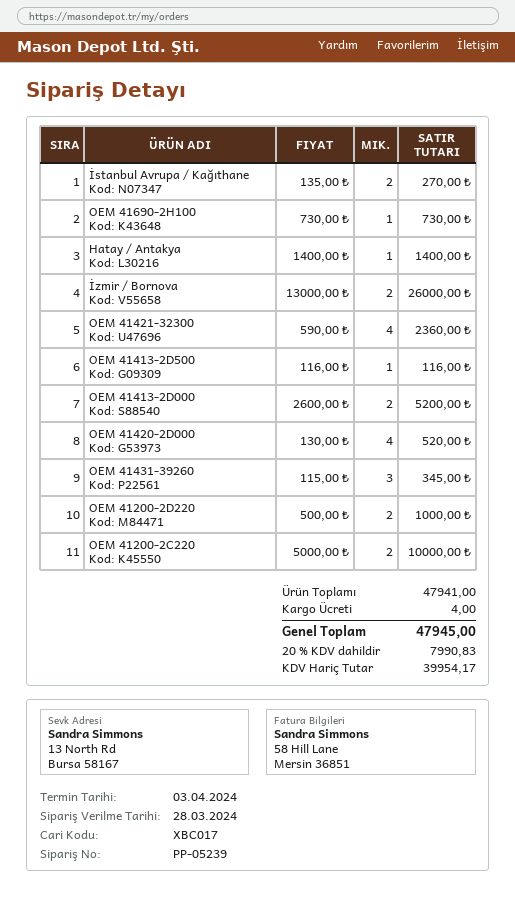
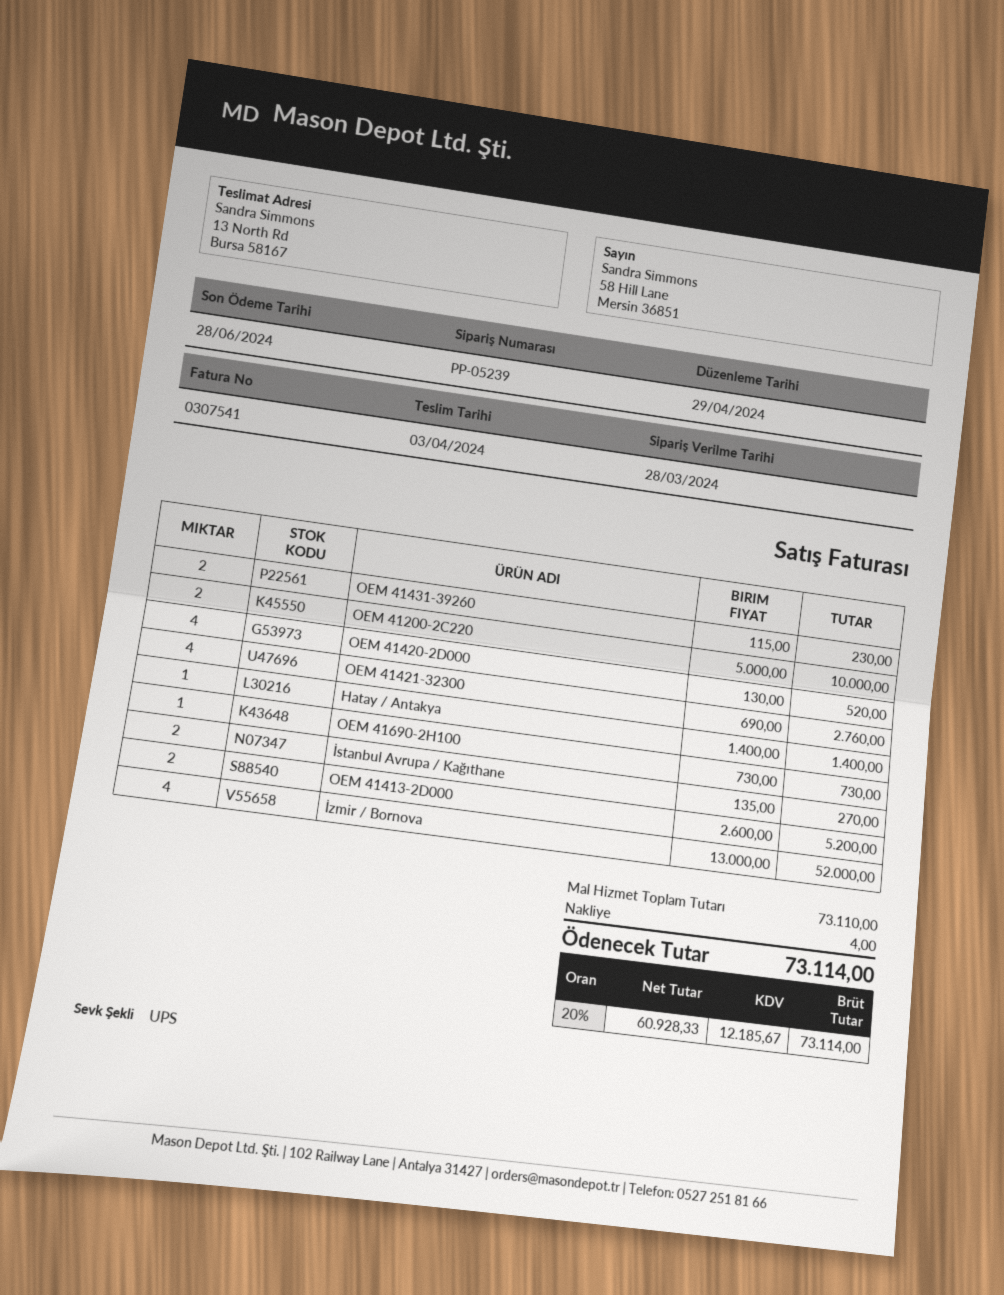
İzmir / Bornova: 2 x 13000.00 = 26000.00 -> 4 x 13000.00 = 52000.00
OEM 41421-32300: 4 x 590.00 = 2360.00 -> 4 x 690.00 = 2760.00
OEM 41413-2D500: 1 x 116.00 = 116.00 -> none
OEM 41431-39260: 3 x 115.00 = 345.00 -> 2 x 115.00 = 230.00
OEM 41200-2D220: 2 x 500.00 = 1000.00 -> none
subtotal: 47941.00 -> 73110.00
net: 39954.17 -> 60928.33
tax: 20% = 7990.83 -> 20% = 12185.67
total: 47945.00 -> 73114.00

